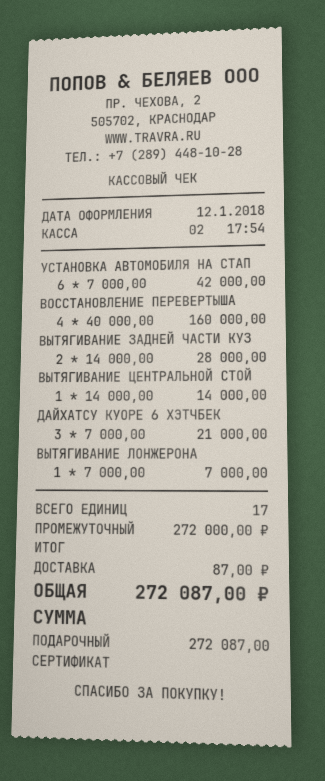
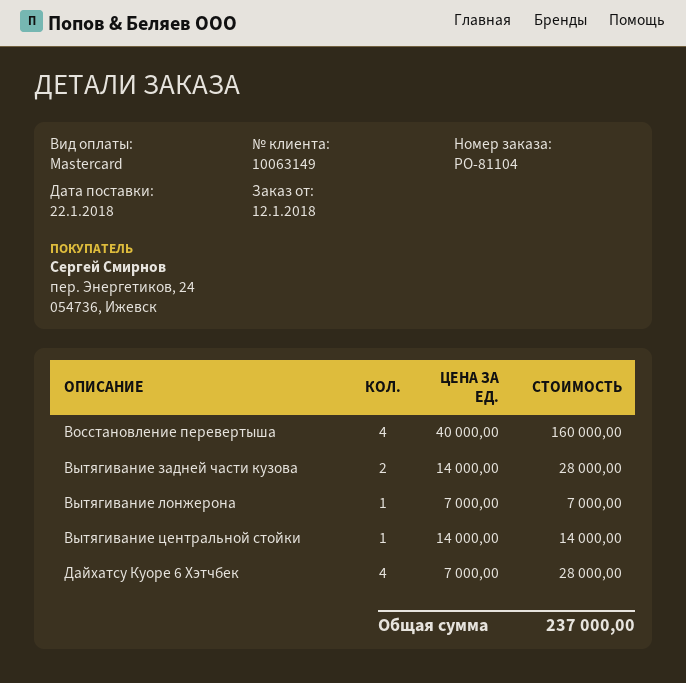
payment method: gift card -> Mastercard
УСТАНОВКА АВТОМОБИЛЯ НА СТАП: 6 x 7000.00 = 42000.00 -> none
ДАЙХАТСУ КУОРЕ 6 ХЭТЧБЕК: 3 x 7000.00 = 21000.00 -> 4 x 7000.00 = 28000.00
shipping: 87.00 -> none
total: 272087.00 -> 237000.00

